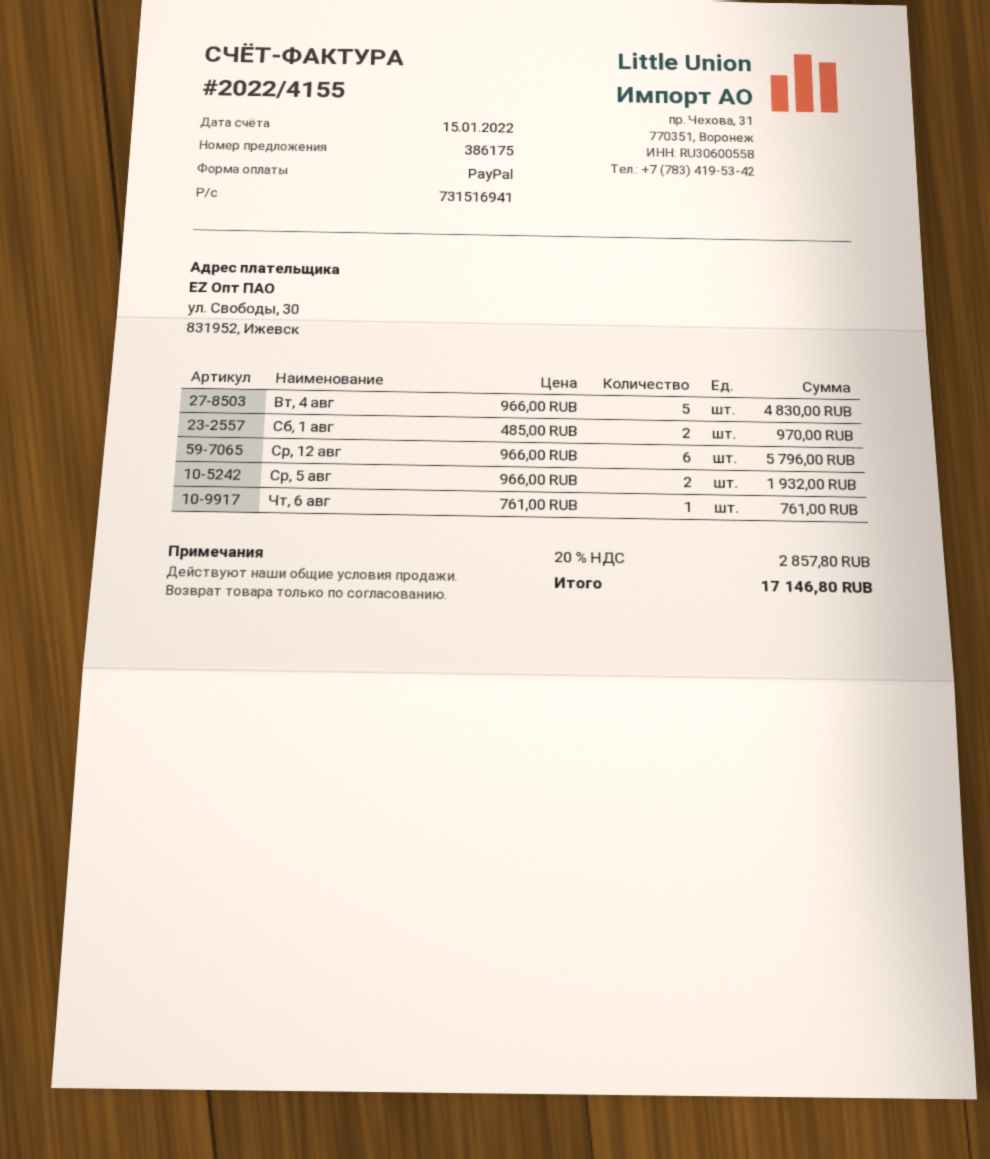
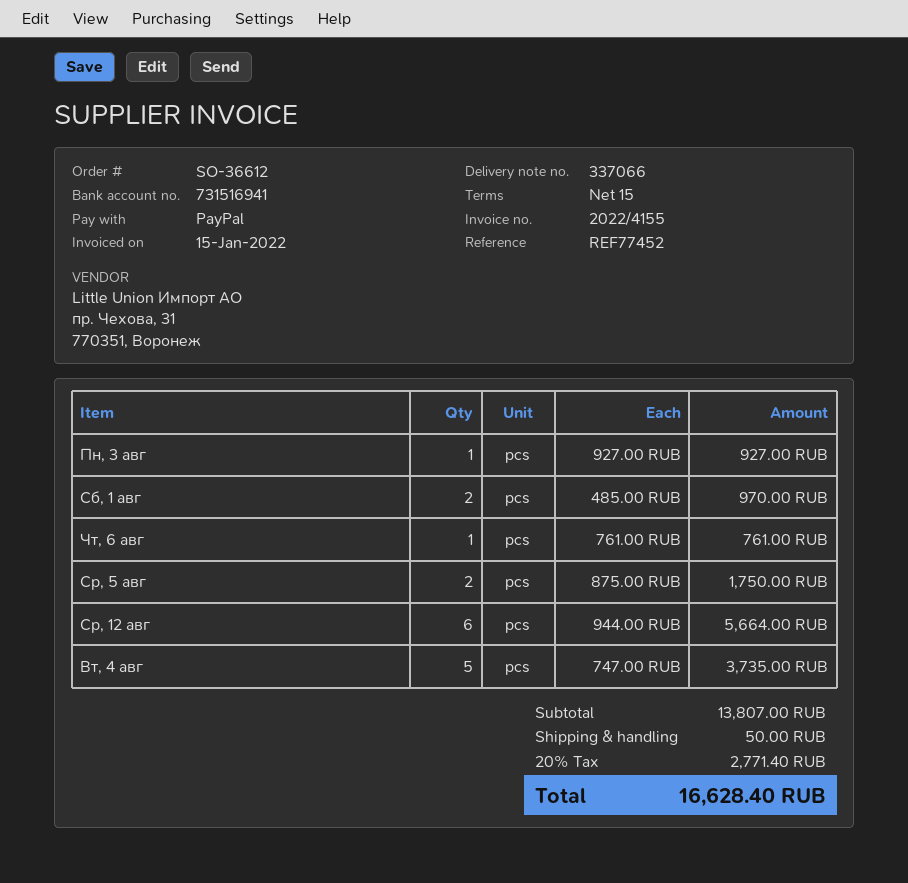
Вт, 4 авг: 5 x 966.00 = 4830.00 -> 5 x 747.00 = 3735.00
Ср, 12 авг: 6 x 966.00 = 5796.00 -> 6 x 944.00 = 5664.00
Ср, 5 авг: 2 x 966.00 = 1932.00 -> 2 x 875.00 = 1750.00
Пн, 3 авг: none -> 1 x 927.00 = 927.00
shipping: none -> 50.00
tax: 20% = 2857.80 -> 20% = 2771.40
total: 17146.80 -> 16628.40

